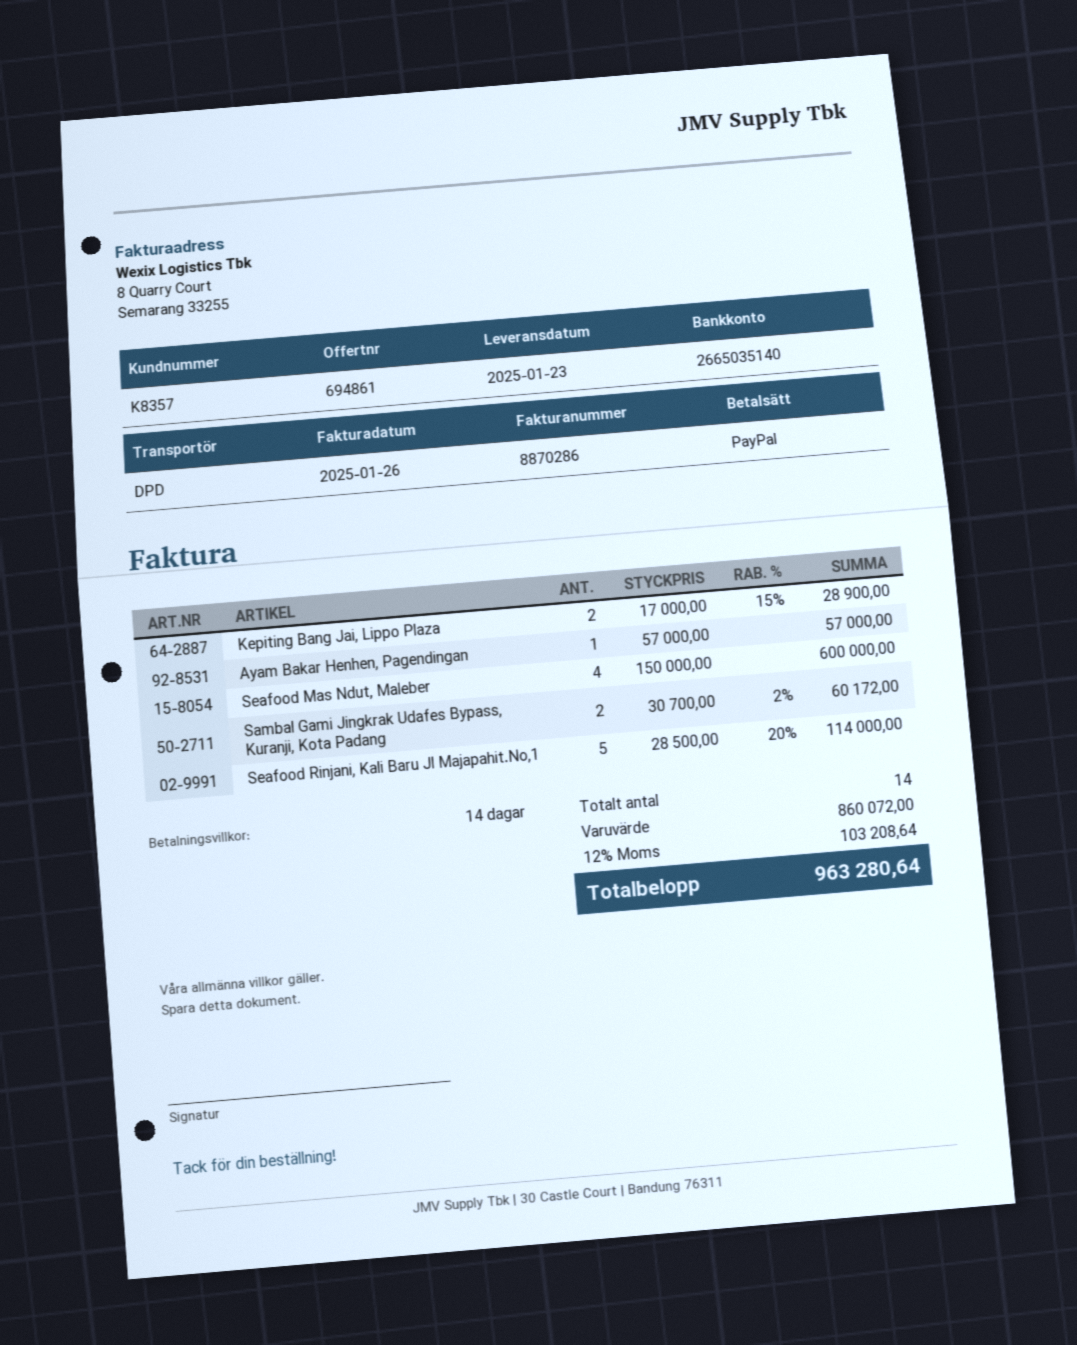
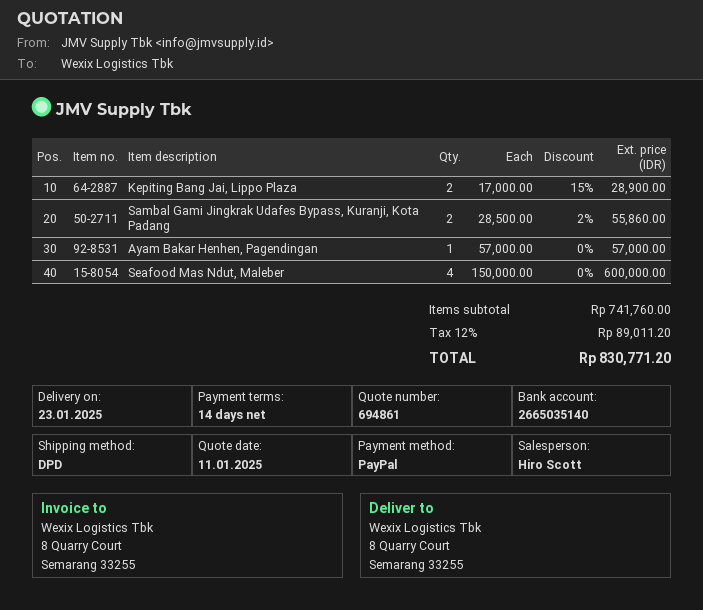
Sambal Gami Jingkrak Udafes Bypass, Kuranji, Kota Padang: 2 x 30700.00 - 2% = 60172.00 -> 2 x 28500.00 - 2% = 55860.00
Seafood Rinjani, Kali Baru Jl Majapahit.No,1: 5 x 28500.00 - 20% = 114000.00 -> none
subtotal: 860072.00 -> 741760.00
tax: 12% = 103208.64 -> 12% = 89011.20
total: 963280.64 -> 830771.20

